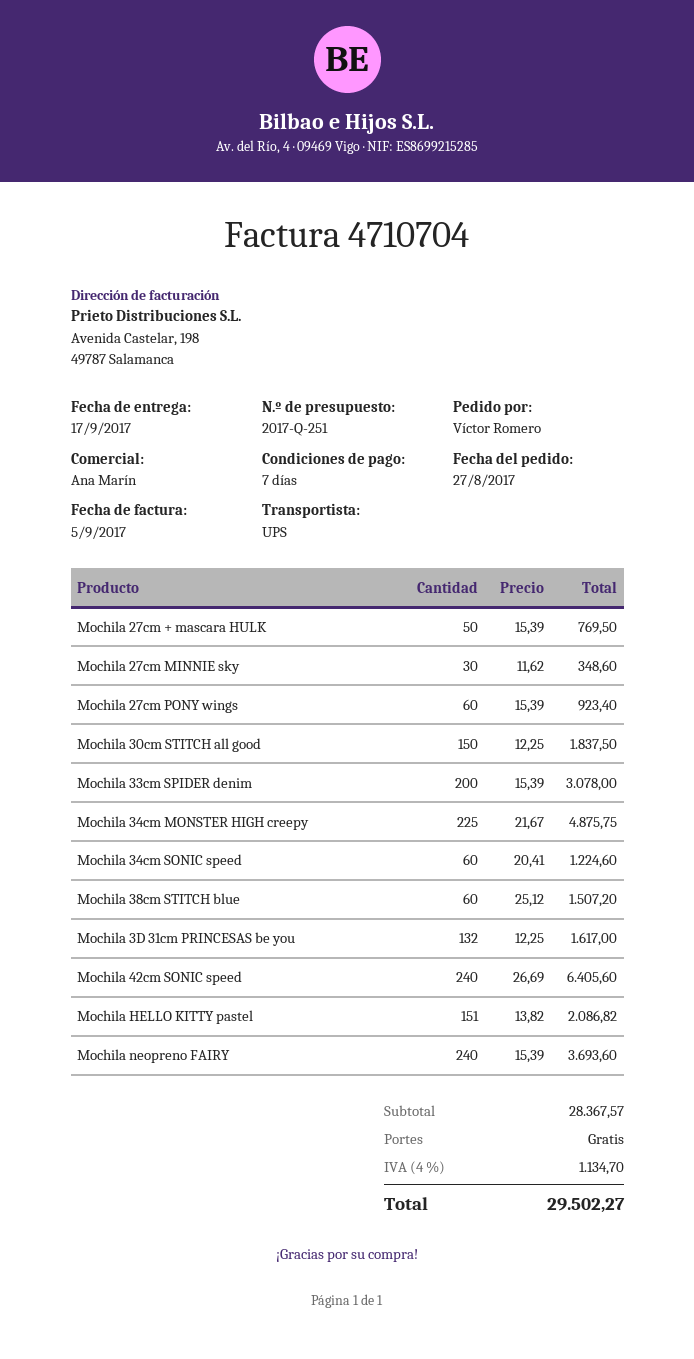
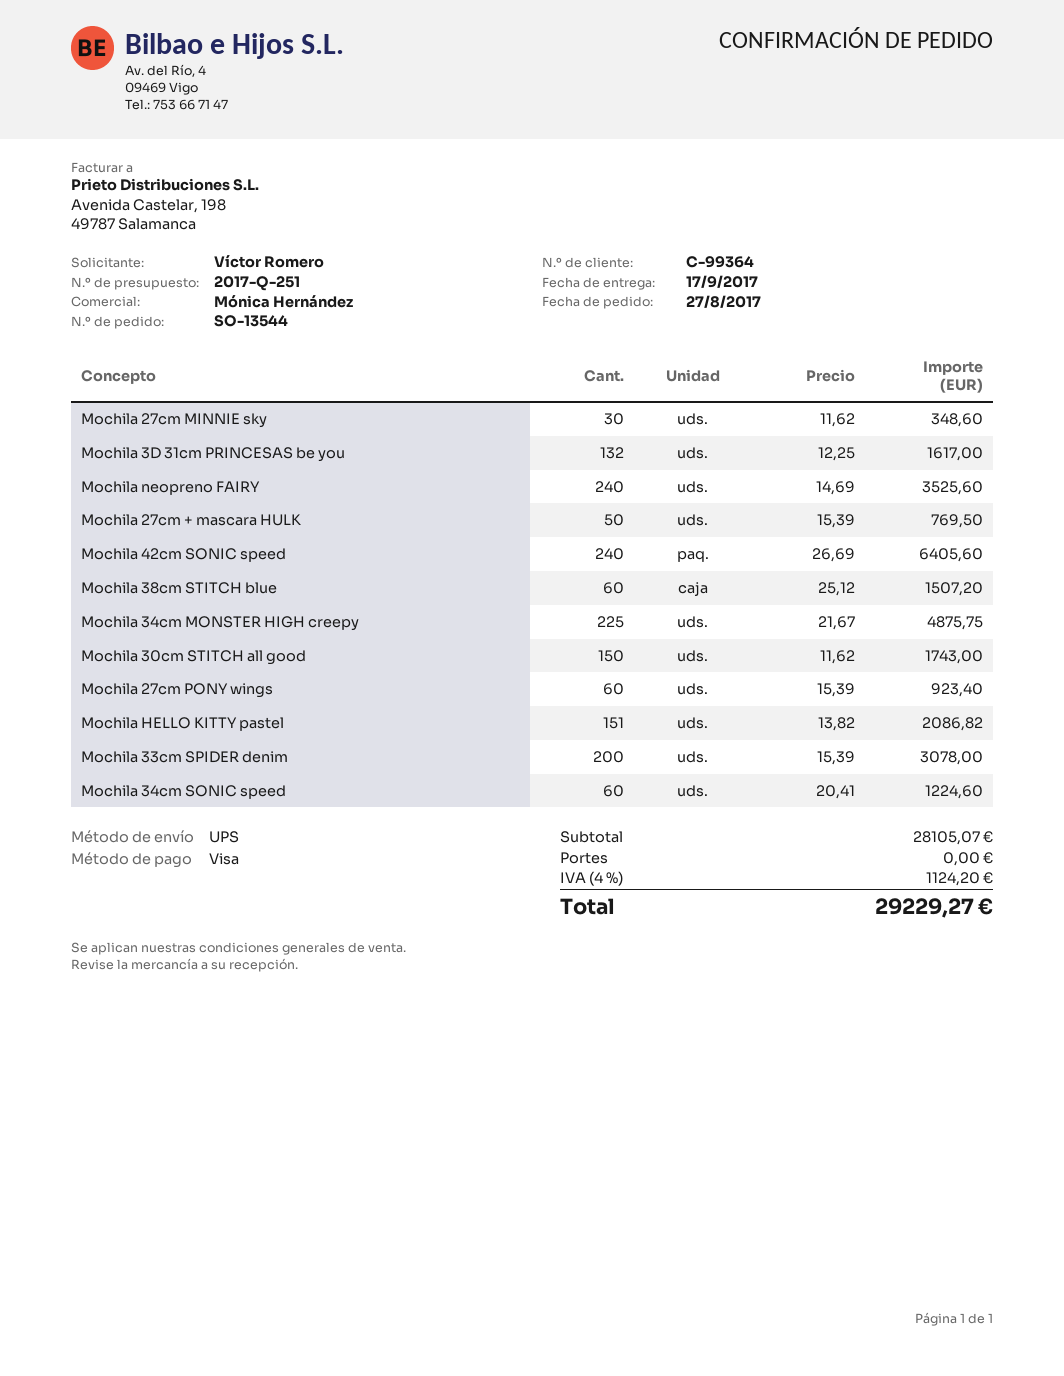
sales rep: Ana Marín -> Mónica Hernández
Mochila 30cm STITCH all good: 150 x 12.25 = 1837.50 -> 150 x 11.62 = 1743.00
Mochila neopreno FAIRY: 240 x 15.39 = 3693.60 -> 240 x 14.69 = 3525.60
subtotal: 28367.57 -> 28105.07
tax: 4% = 1134.70 -> 4% = 1124.20
total: 29502.27 -> 29229.27

